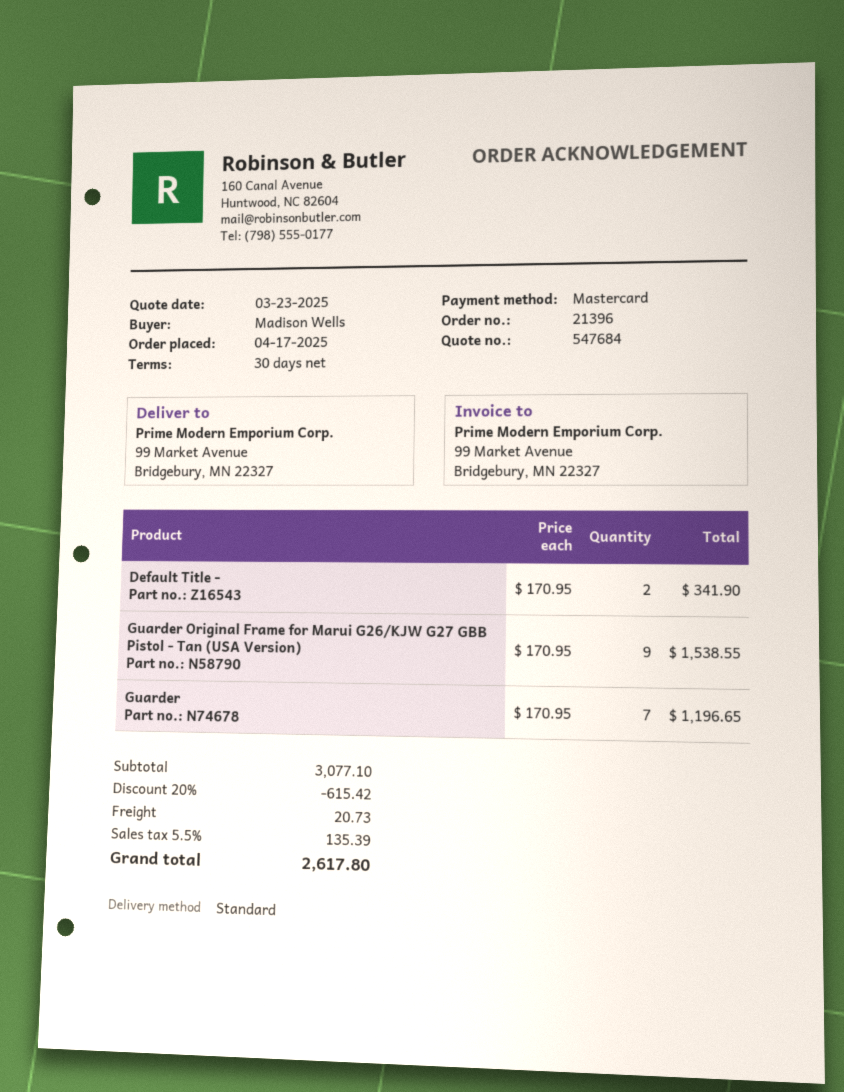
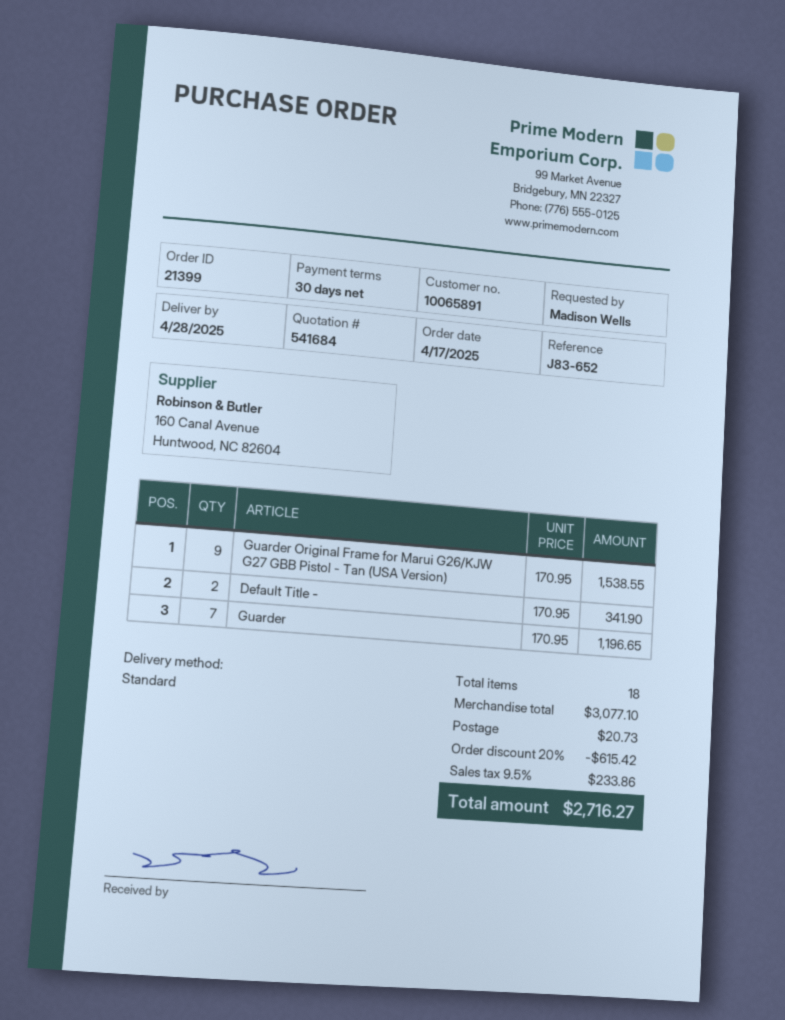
quote number: 547684 -> 541684
order number: 21396 -> 21399
tax: 5.5% = 135.39 -> 9.5% = 233.86
total: 2617.80 -> 2716.27

